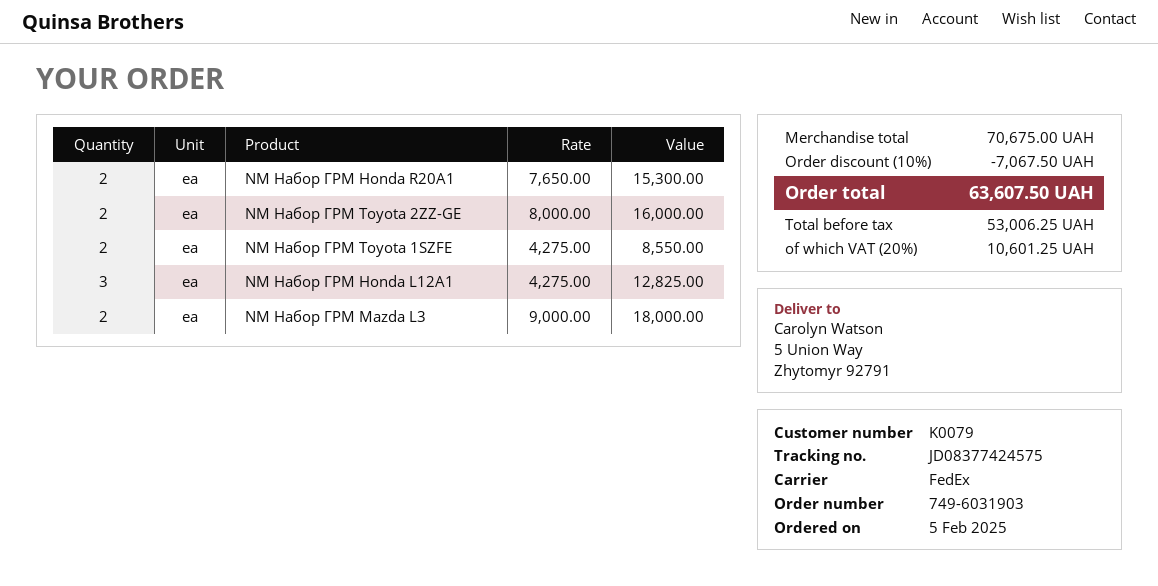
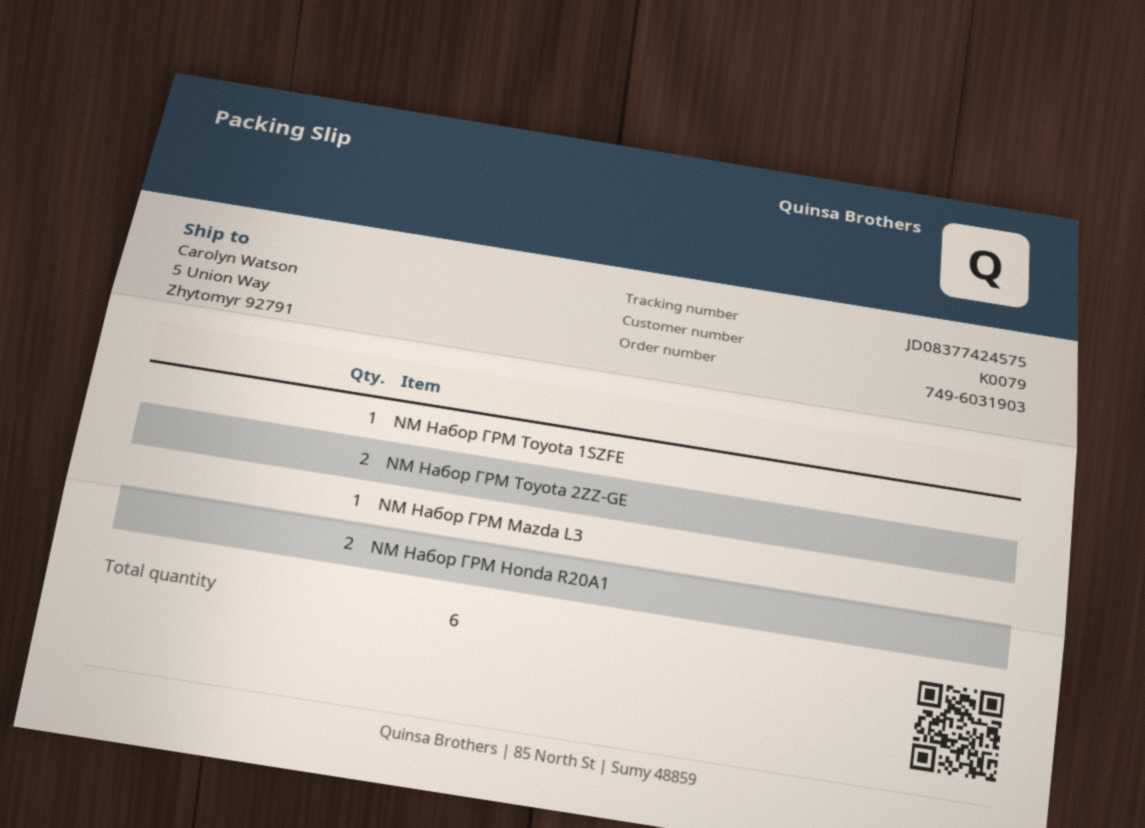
NM Набор ГРМ Toyota 1SZFE: 2 -> 1
NM Набор ГРМ Honda L12A1: 3 -> none
NM Набор ГРМ Mazda L3: 2 -> 1

